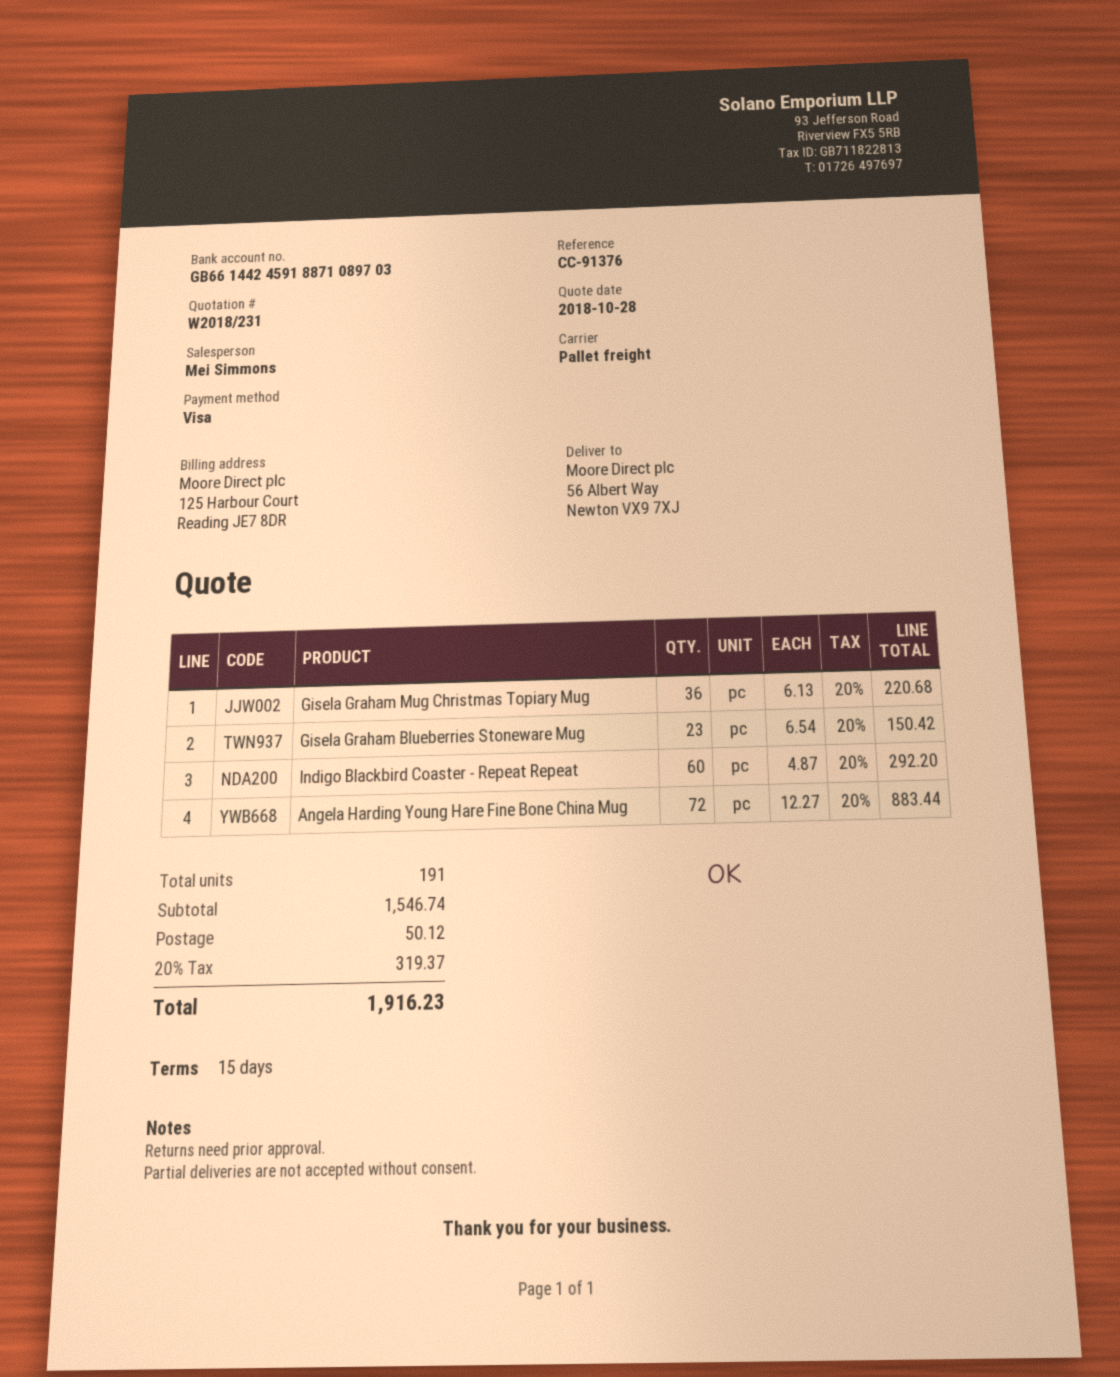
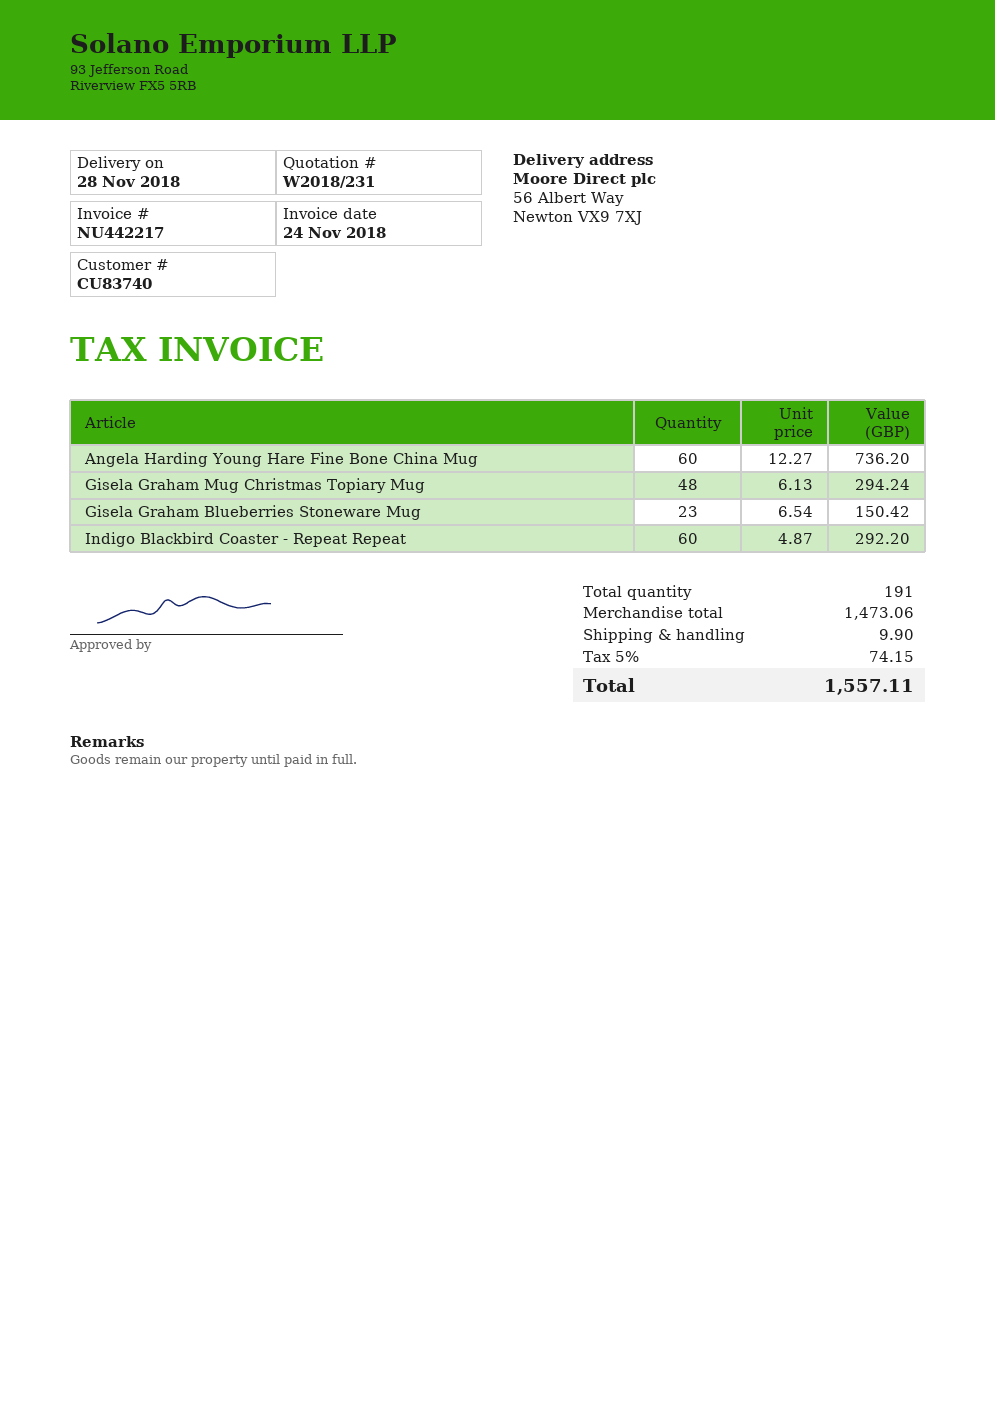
Gisela Graham Mug Christmas Topiary Mug: 36 x 6.13 = 220.68 -> 48 x 6.13 = 294.24
Angela Harding Young Hare Fine Bone China Mug: 72 x 12.27 = 883.44 -> 60 x 12.27 = 736.20
subtotal: 1546.74 -> 1473.06
shipping: 50.12 -> 9.90
tax: 20% = 319.37 -> 5% = 74.15
total: 1916.23 -> 1557.11

